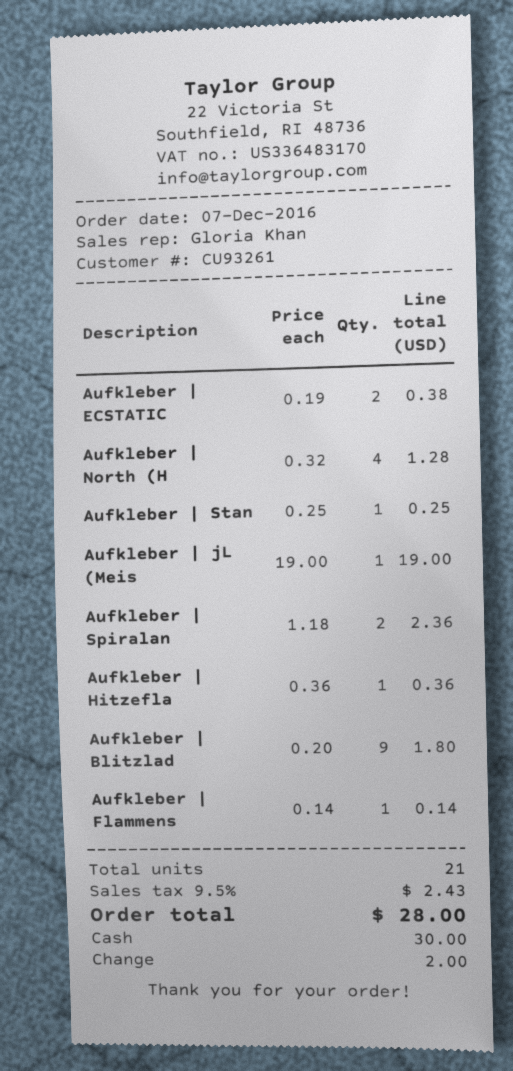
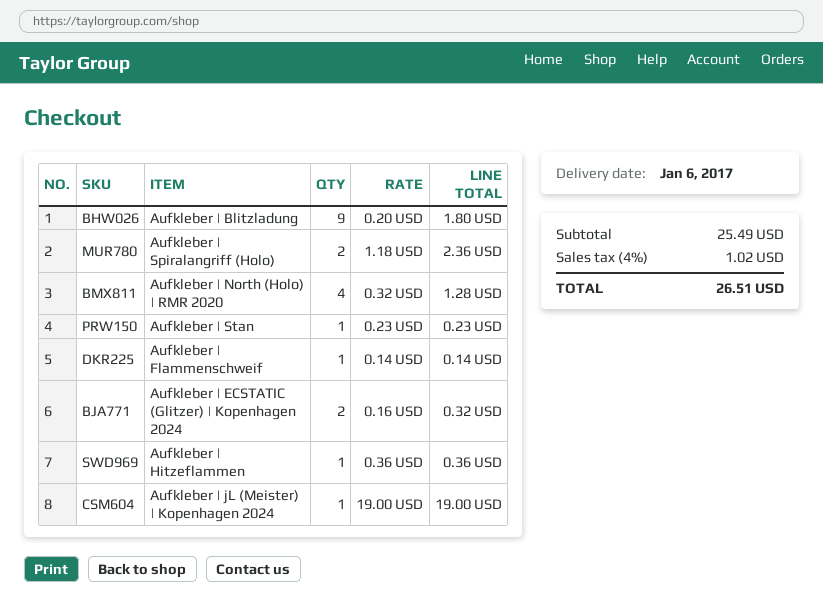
Aufkleber | ECSTATIC: 2 x 0.19 = 0.38 -> 2 x 0.16 = 0.32
Aufkleber | Stan: 1 x 0.25 = 0.25 -> 1 x 0.23 = 0.23
tax: 9.5% = 2.43 -> 4% = 1.02
total: 28.00 -> 26.51

